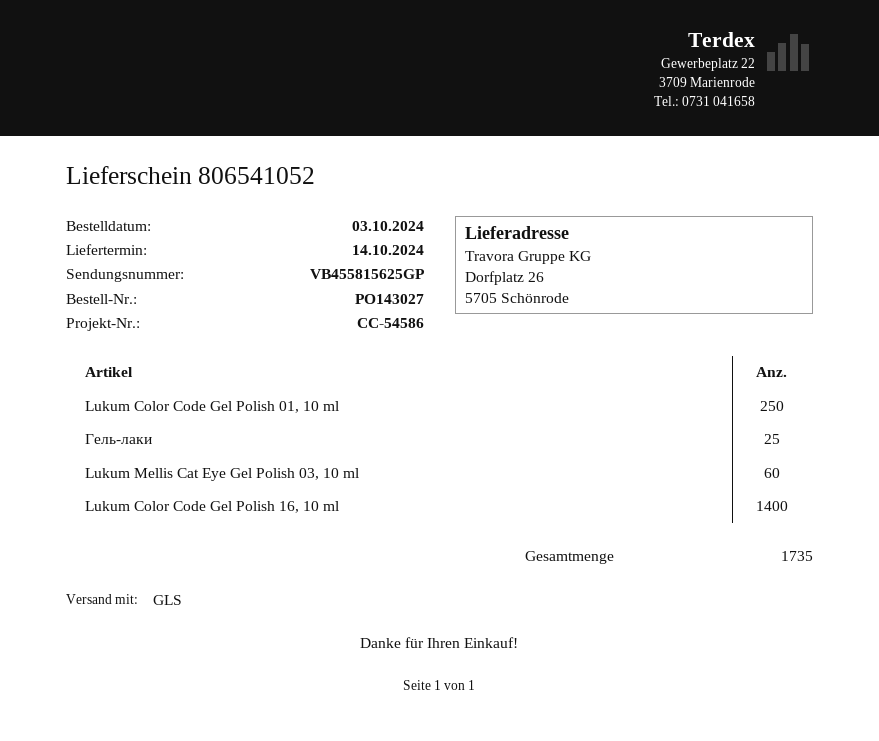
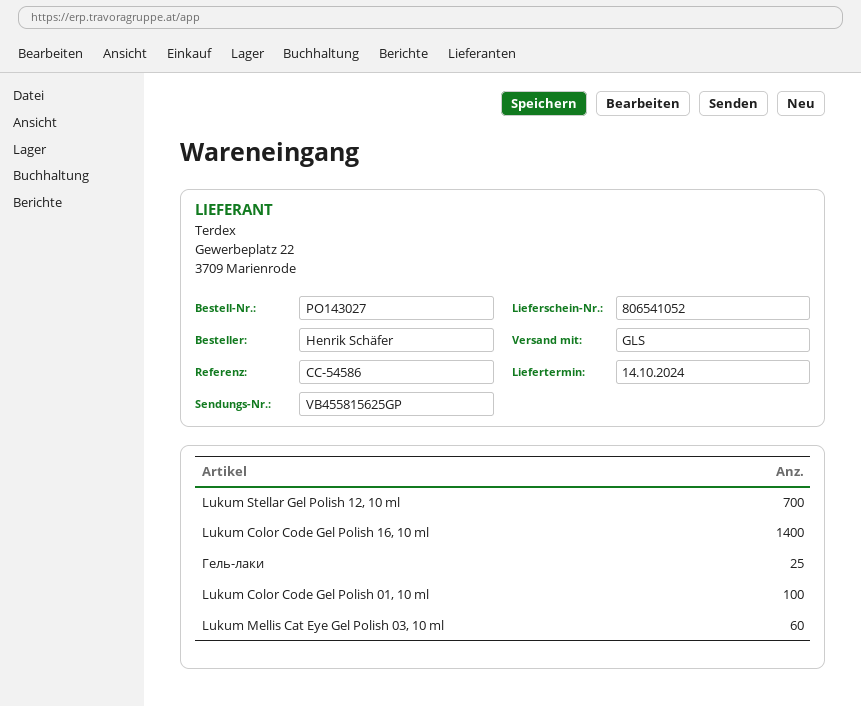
Lukum Color Code Gel Polish 01, 10 ml: 250 -> 100
Lukum Stellar Gel Polish 12, 10 ml: none -> 700

